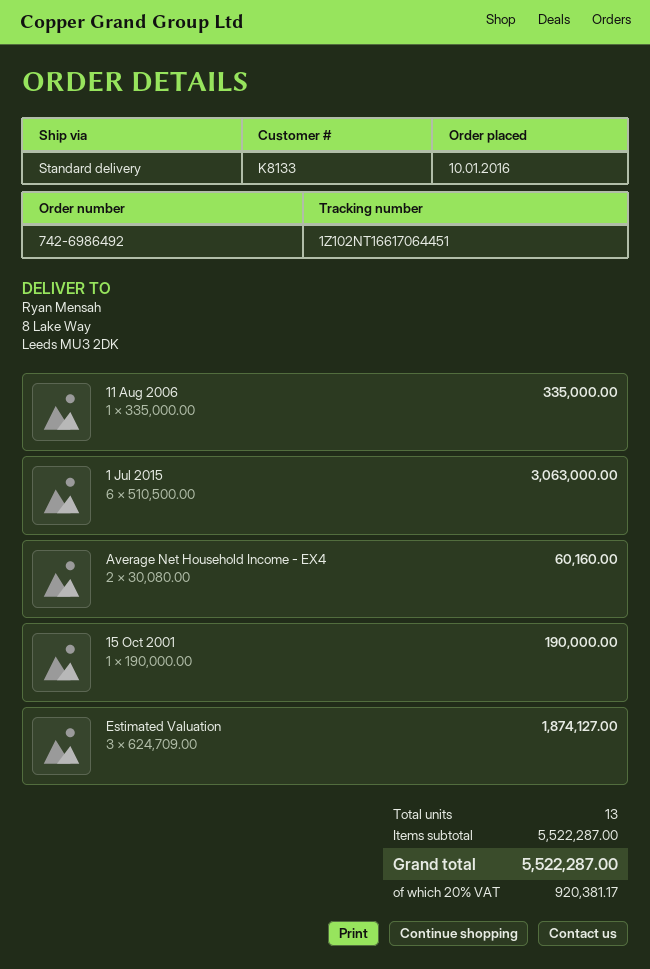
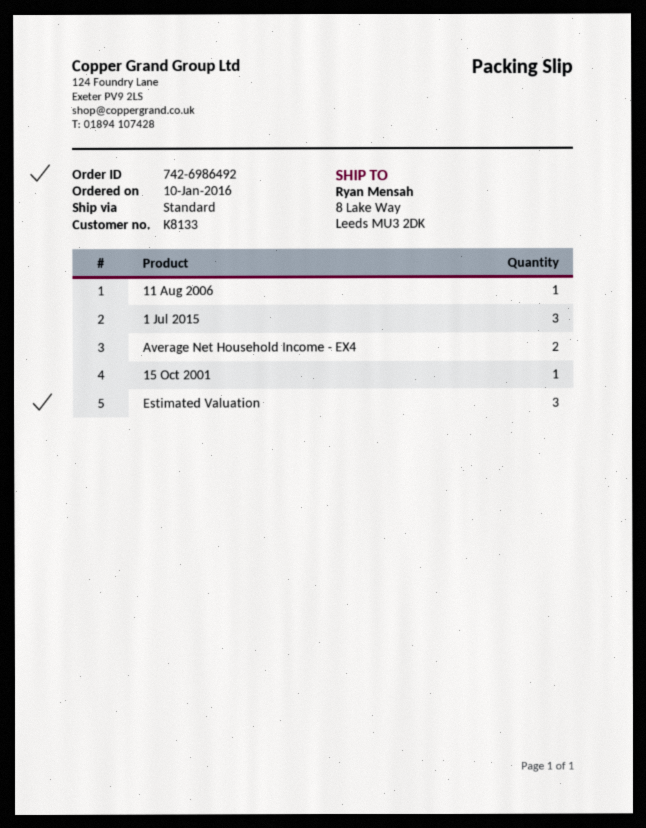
1 Jul 2015: 6 -> 3

